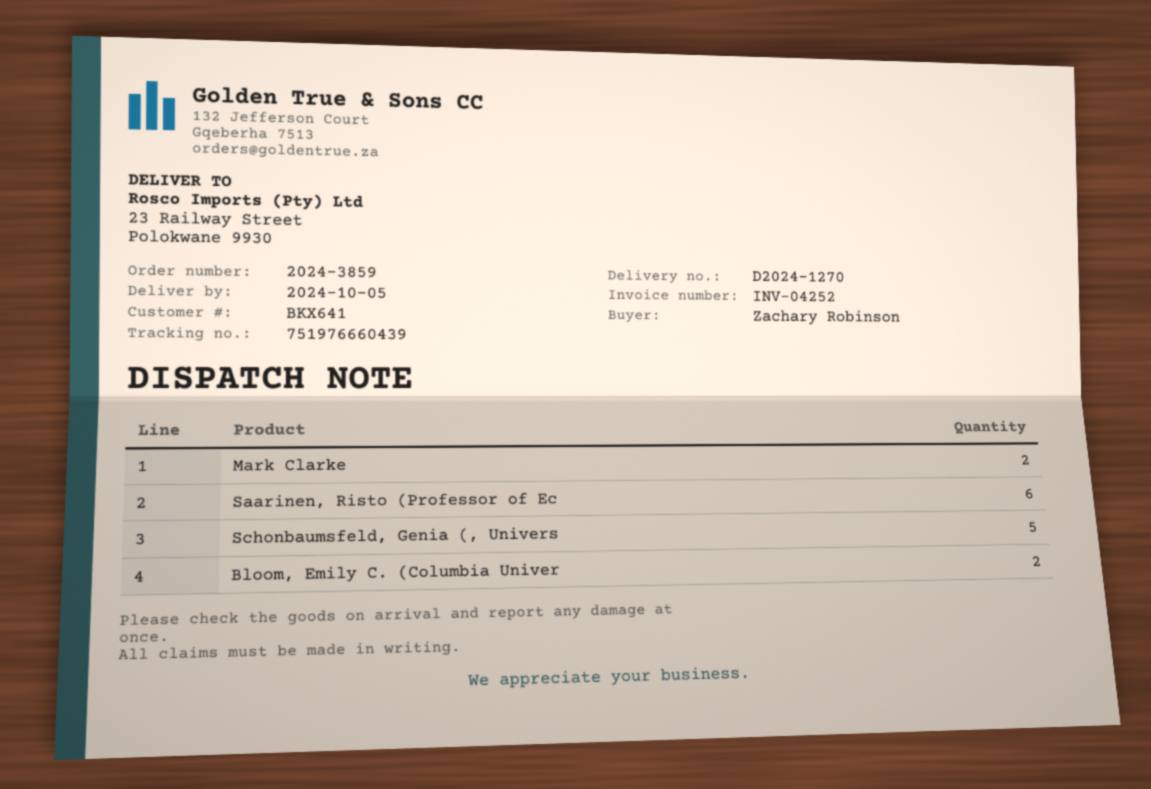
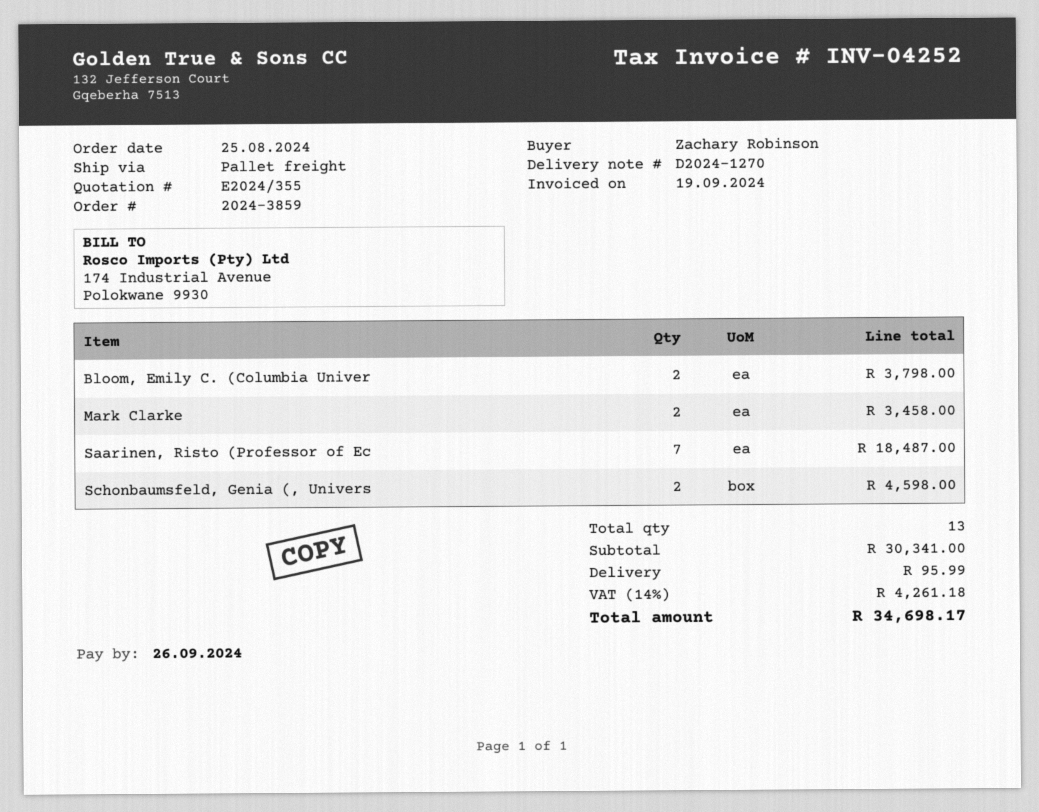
Saarinen, Risto (Professor of Ec: 6 -> 7
Schonbaumsfeld, Genia (, Univers: 5 -> 2

